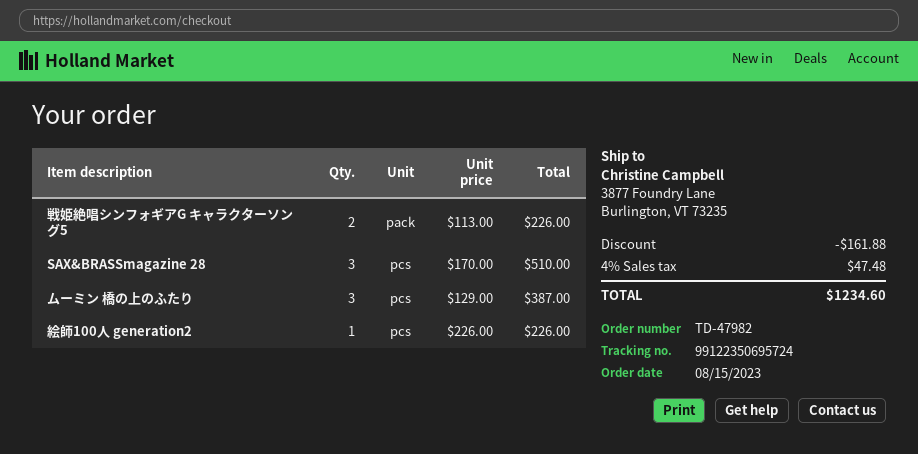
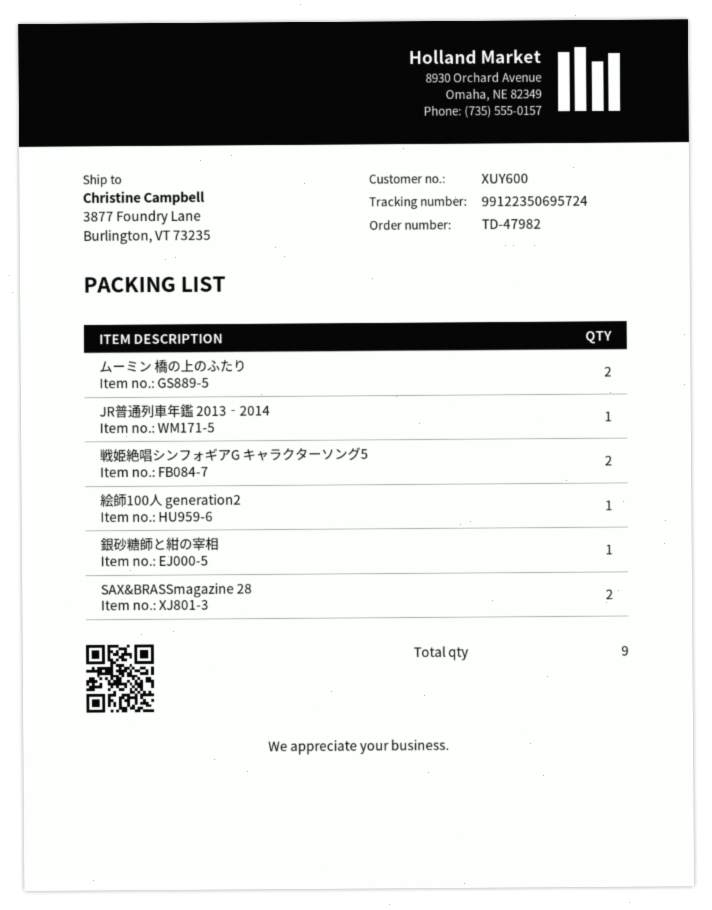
SAX&BRASSmagazine 28: 3 -> 2
ムーミン 橋の上のふたり: 3 -> 2
JR普通列車年鑑 2013‐2014: none -> 1
銀砂糖師と紺の宰相: none -> 1

